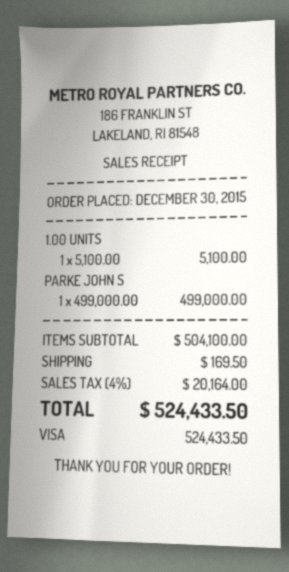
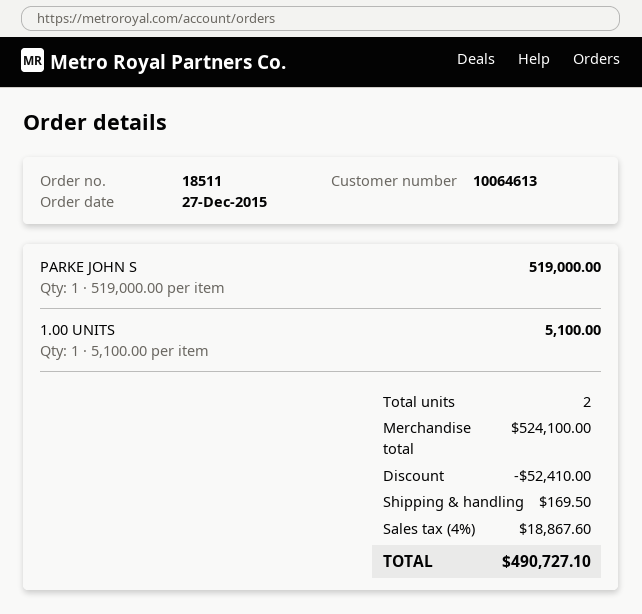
order date: 2015-12-30 -> 2015-12-27
PARKE JOHN S: 1 x 499000.00 = 499000.00 -> 1 x 519000.00 = 519000.00
subtotal: 504100.00 -> 524100.00
discount: none -> 52410.00
tax: 4% = 20164.00 -> 4% = 18867.60
total: 524433.50 -> 490727.10

